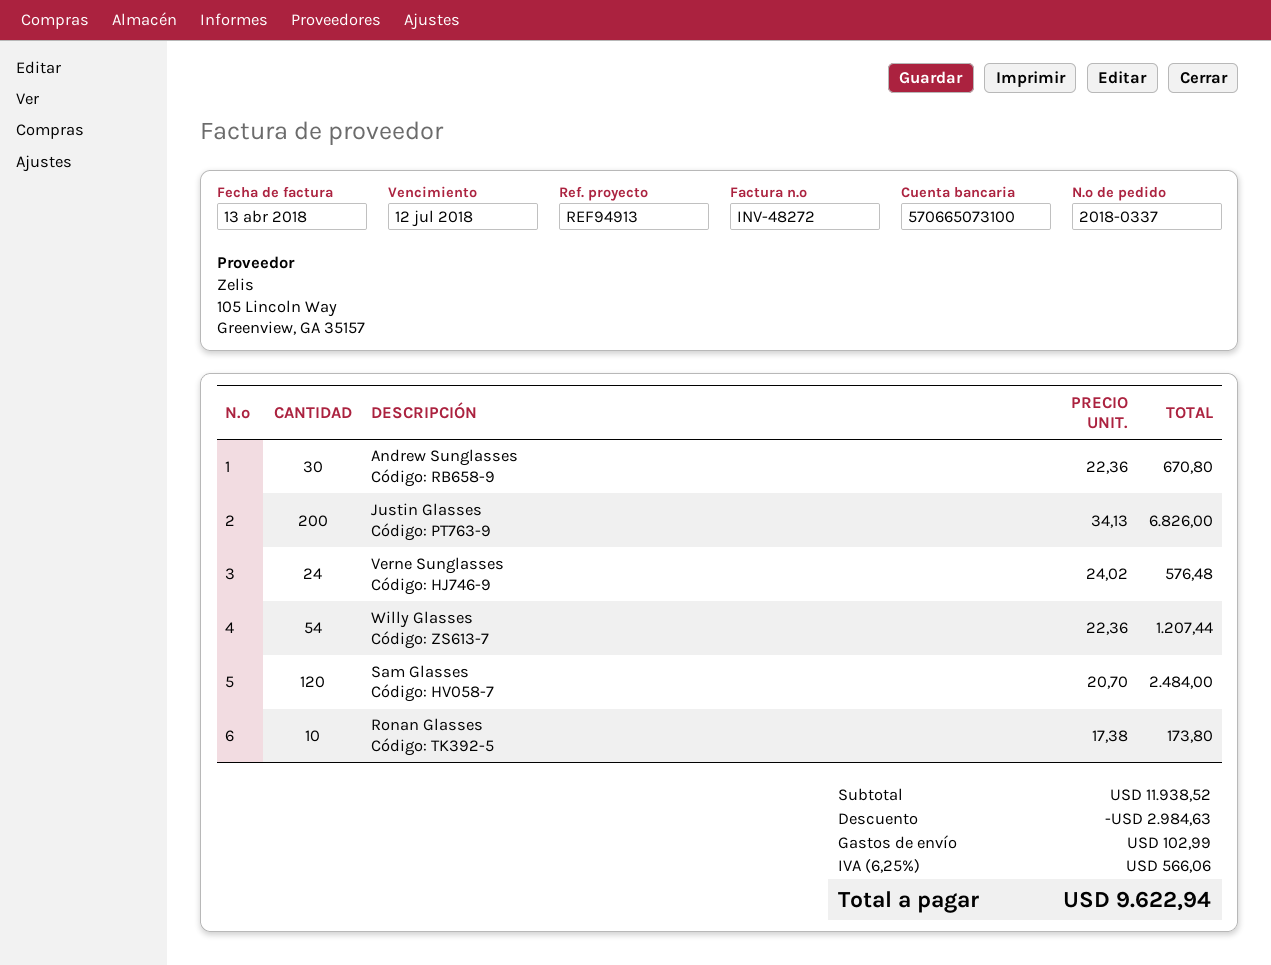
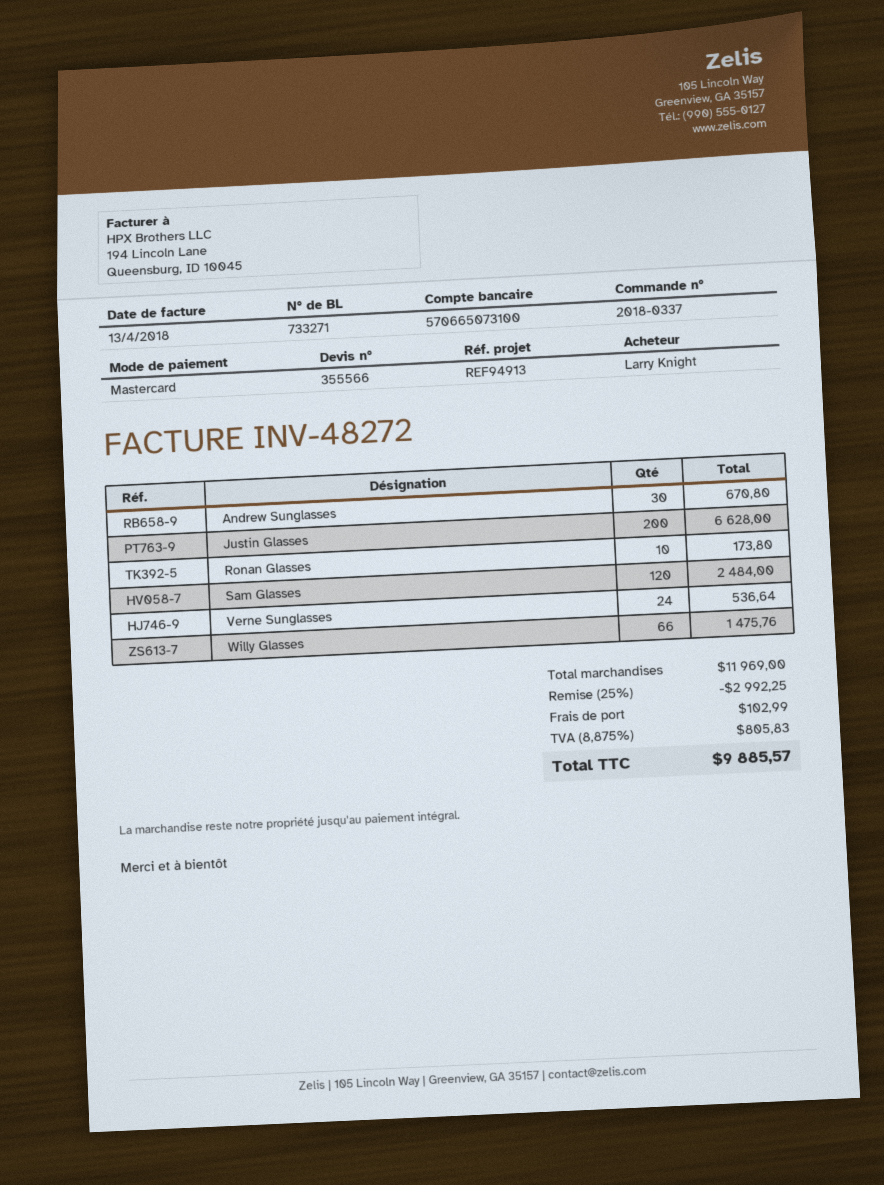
Justin Glasses: 200 for 6826.00 -> 200 for 6628.00
Verne Sunglasses: 24 for 576.48 -> 24 for 536.64
Willy Glasses: 54 for 1207.44 -> 66 for 1475.76
subtotal: 11938.52 -> 11969.00
discount: 2984.63 -> 2992.25
tax: 6.25% = 566.06 -> 8.875% = 805.83
total: 9622.94 -> 9885.57

